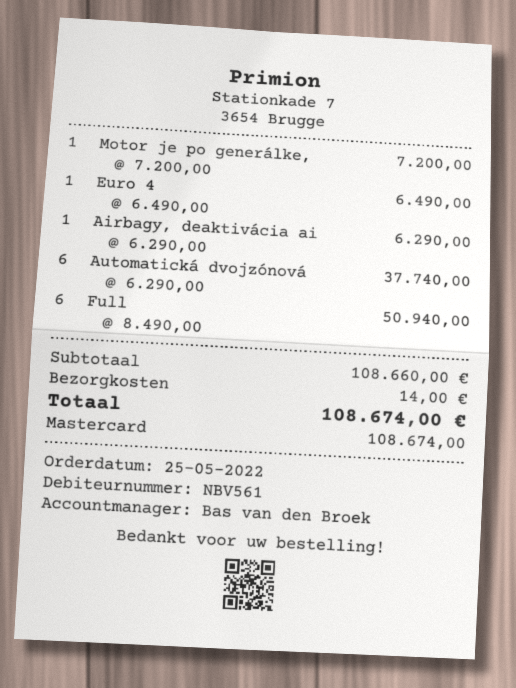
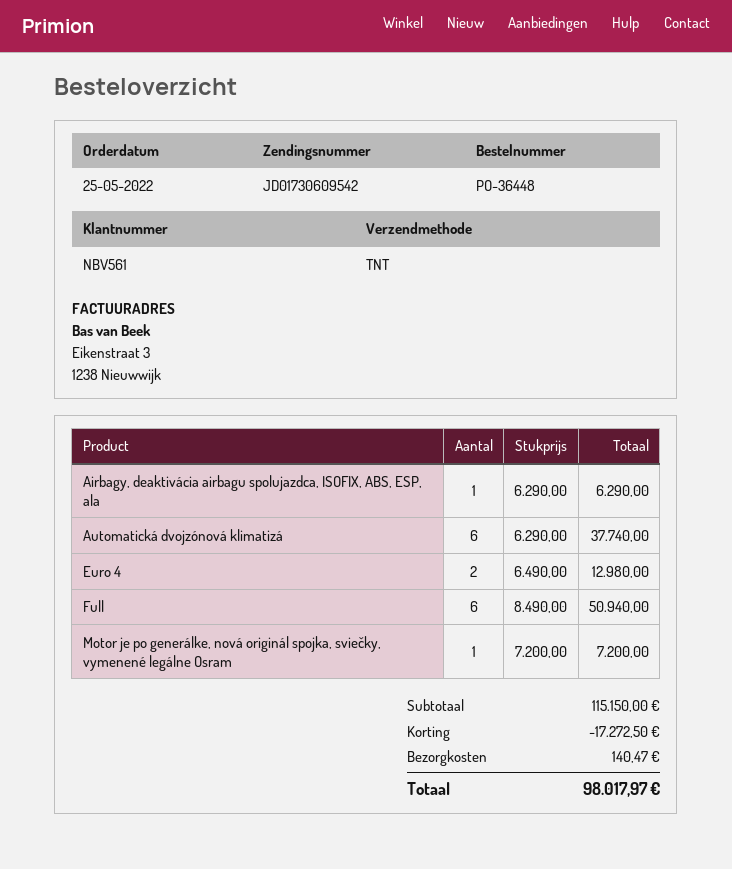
Euro 4: 1 x 6490.00 = 6490.00 -> 2 x 6490.00 = 12980.00
subtotal: 108660.00 -> 115150.00
discount: none -> 17272.50
shipping: 14.00 -> 140.47
total: 108674.00 -> 98017.97

